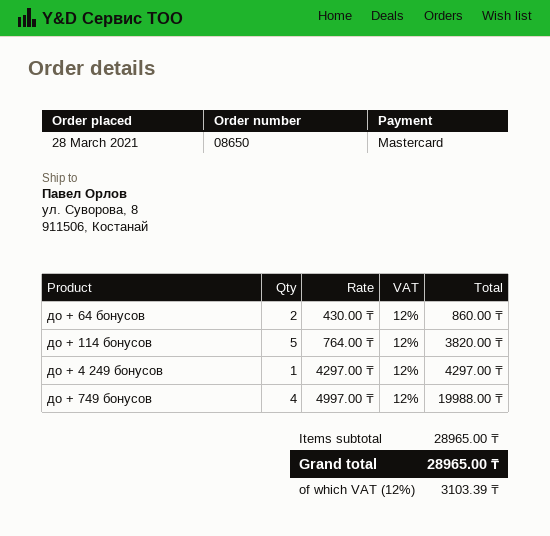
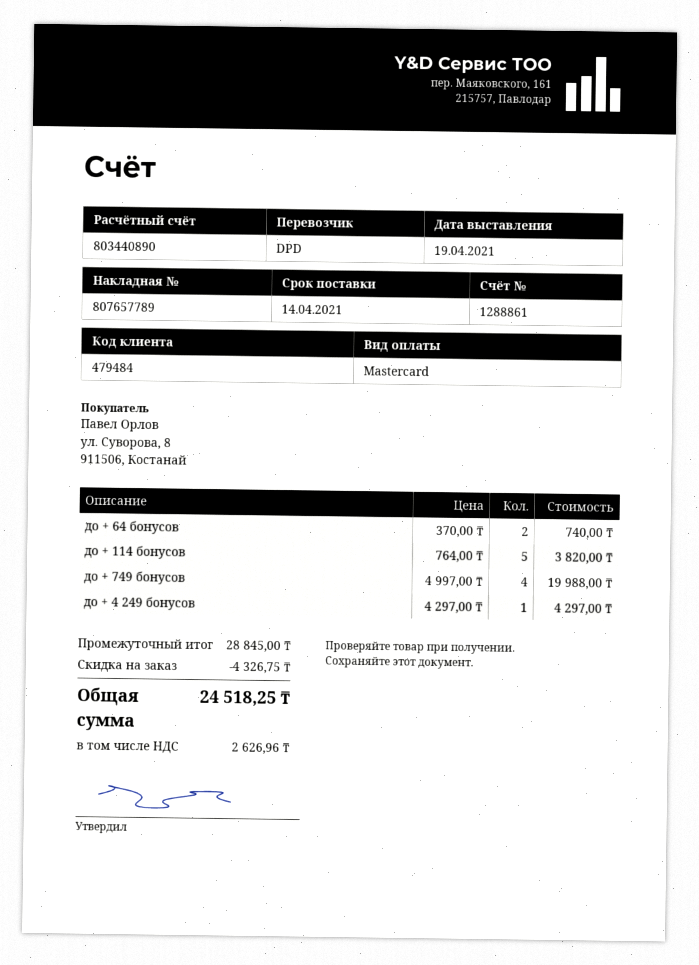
до + 64 бонусов: 2 x 430.00 = 860.00 -> 2 x 370.00 = 740.00
subtotal: 28965.00 -> 28845.00
discount: none -> 4326.75
tax: 3103.39 -> 2626.96
total: 28965.00 -> 24518.25

